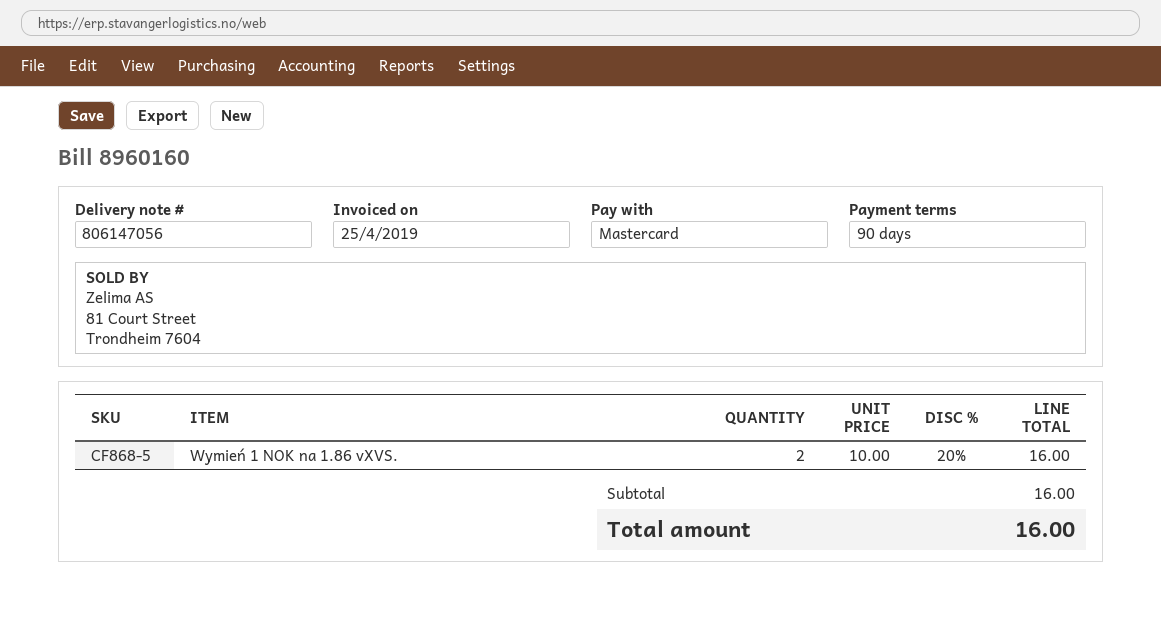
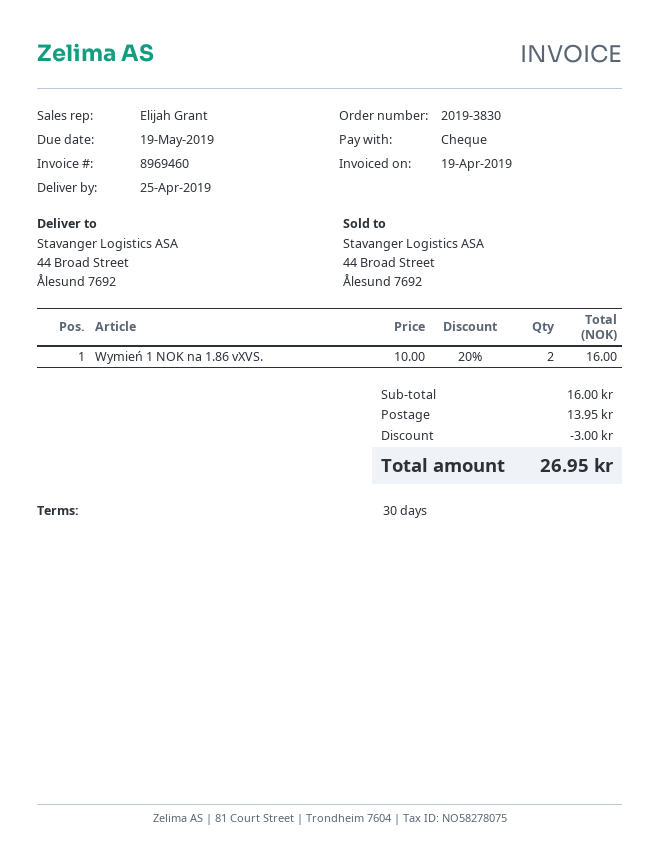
invoice number: 8960160 -> 8969460
invoice date: 2019-04-25 -> 2019-04-19
payment terms: 90 days -> 30 days
payment method: Mastercard -> cheque
discount: none -> 3.00
shipping: none -> 13.95
total: 16.00 -> 26.95

